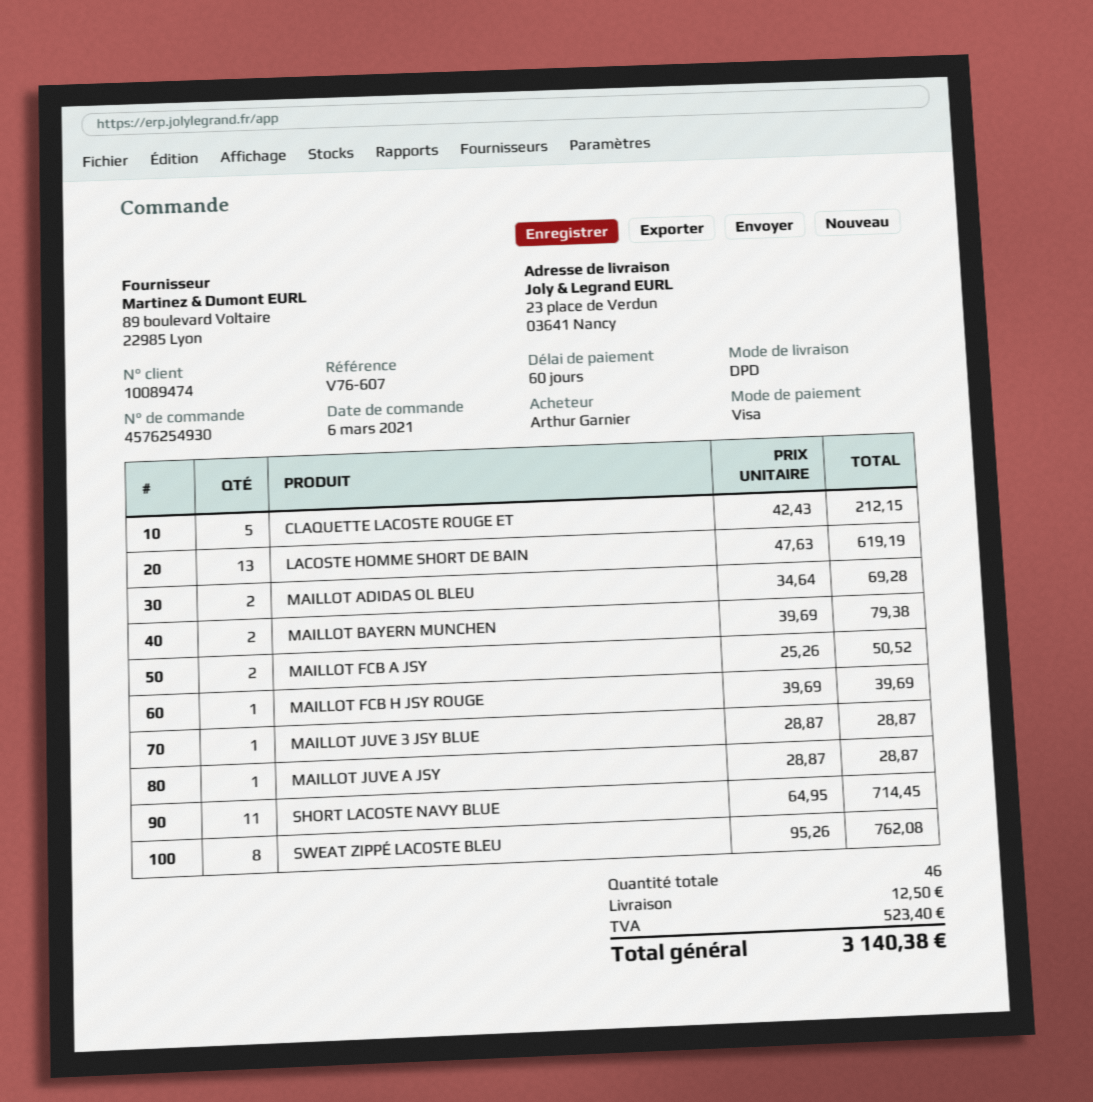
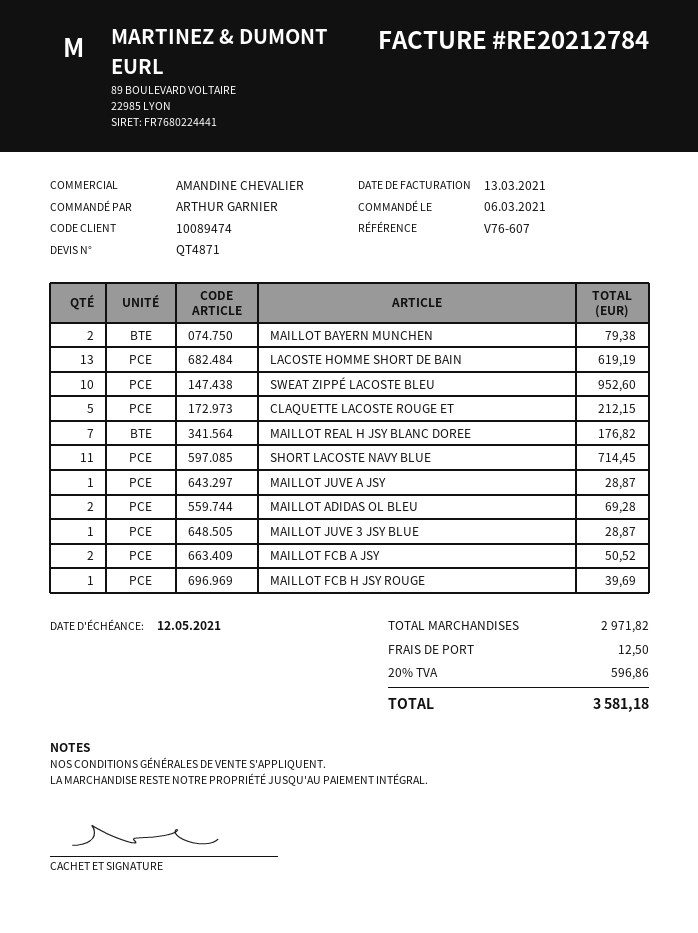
SWEAT ZIPPÉ LACOSTE BLEU: 8 for 762.08 -> 10 for 952.60
MAILLOT REAL H JSY BLANC DOREE: none -> 7 for 176.82
tax: 523.40 -> 596.86
total: 3140.38 -> 3581.18

